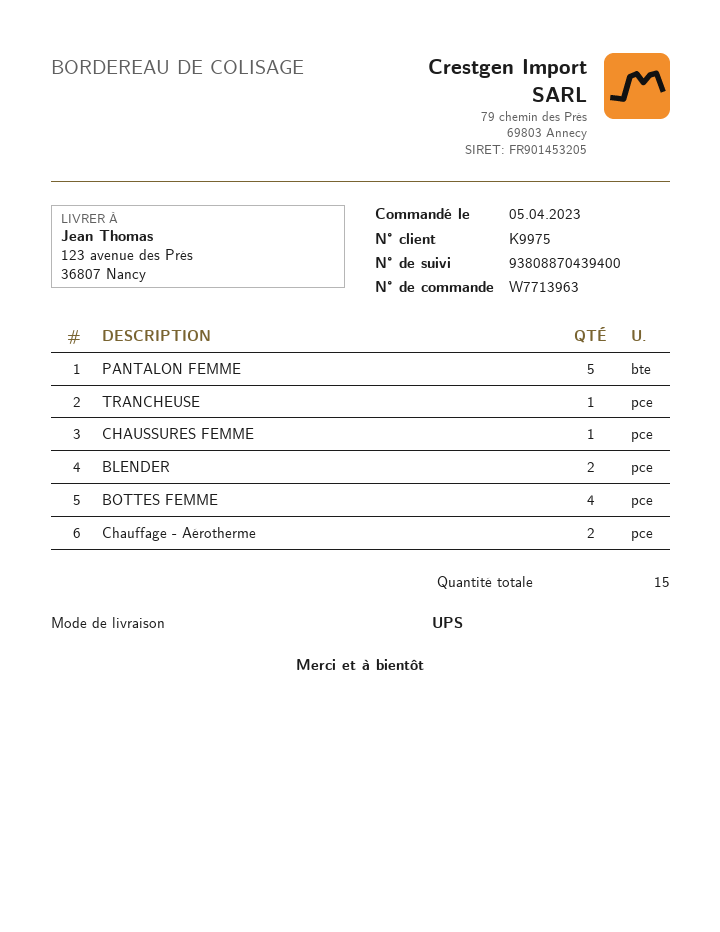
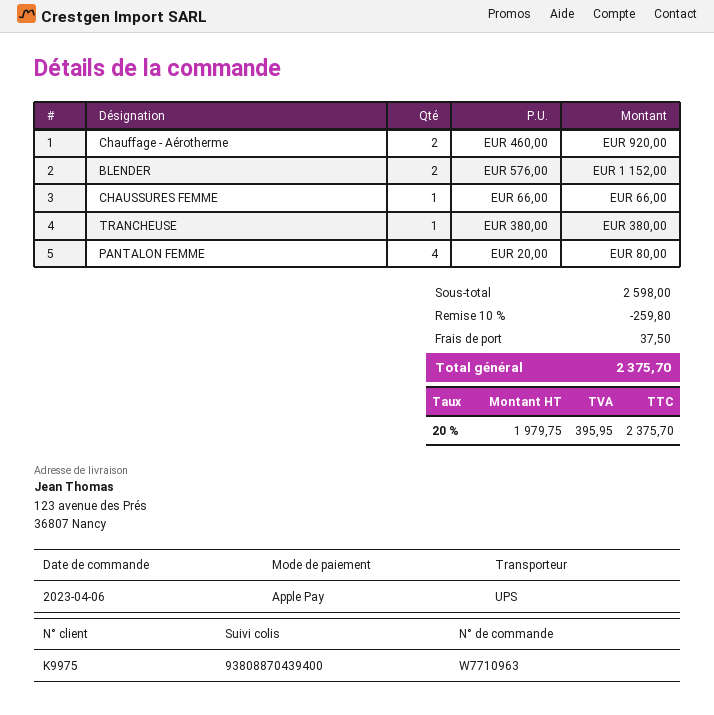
order number: W7713963 -> W7710963
order date: 2023-04-05 -> 2023-04-06
PANTALON FEMME: 5 -> 4
BOTTES FEMME: 4 -> none

